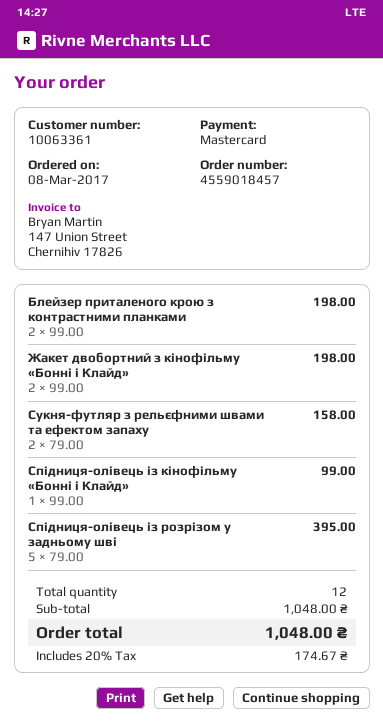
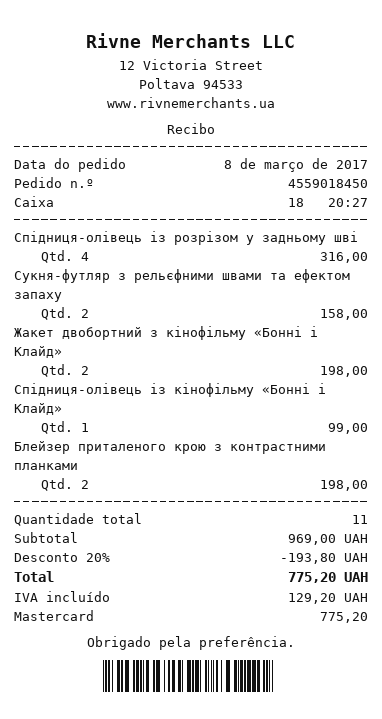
order number: 4559018457 -> 4559018450
Спідниця-олівець із розрізом у задньому шві: 5 for 395.00 -> 4 for 316.00
total quantity: 12 -> 11
subtotal: 1048.00 -> 969.00
discount: none -> 20% = 193.80
tax: 174.67 -> 129.20
total: 1048.00 -> 775.20

